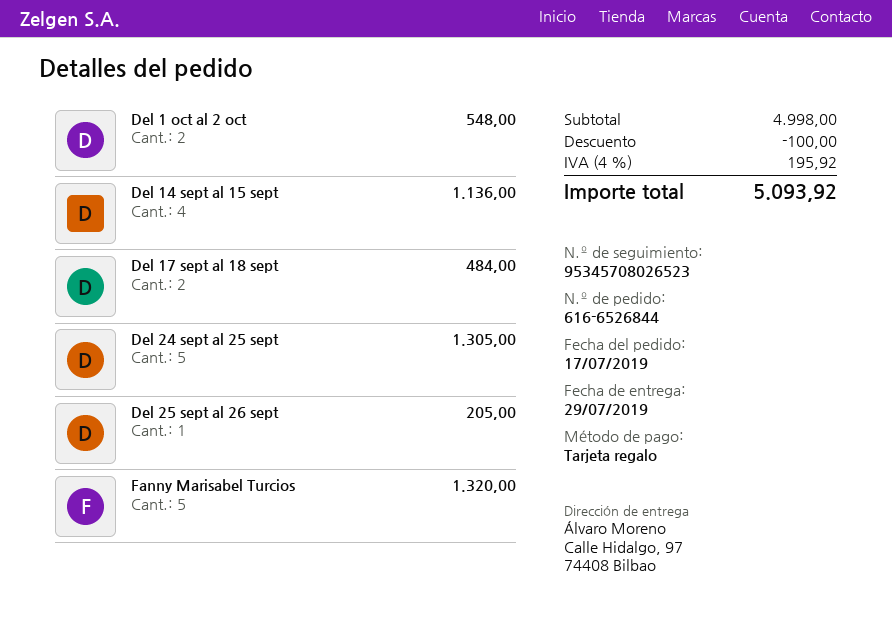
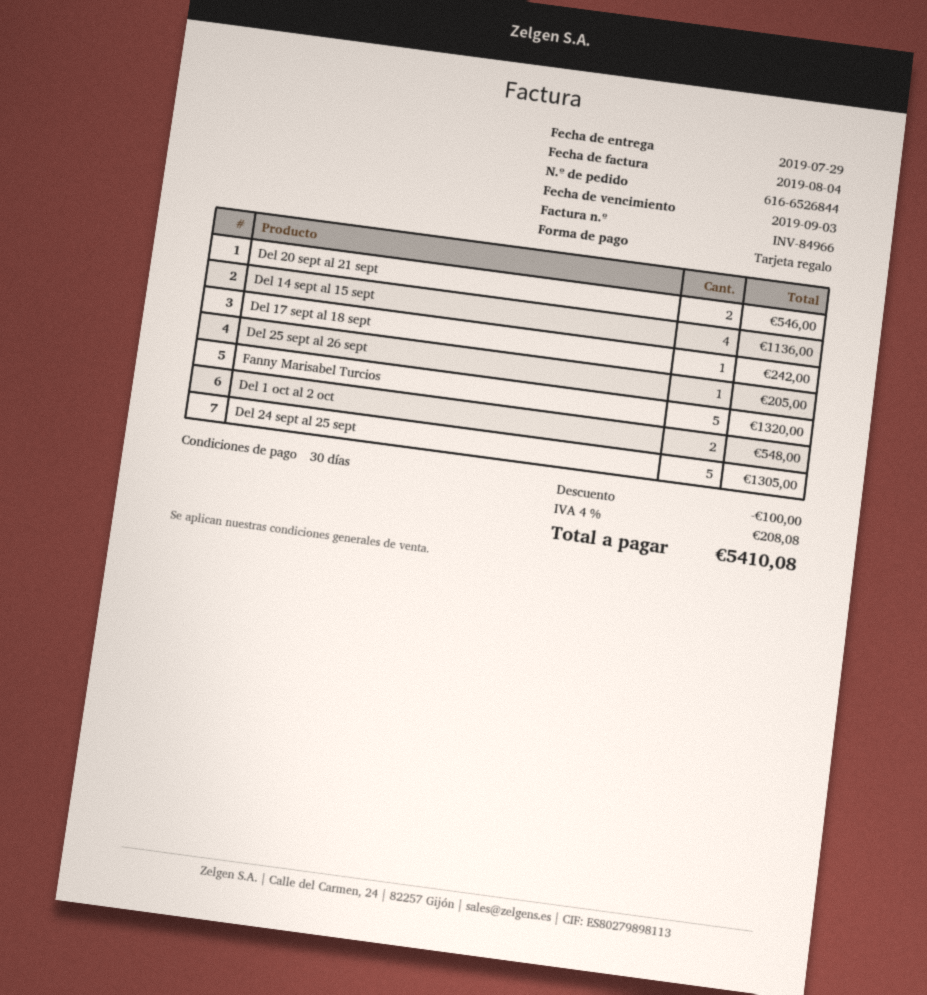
Del 17 sept al 18 sept: 2 for 484.00 -> 1 for 242.00
Del 20 sept al 21 sept: none -> 2 for 546.00
tax: 4% = 195.92 -> 4% = 208.08
total: 5093.92 -> 5410.08

